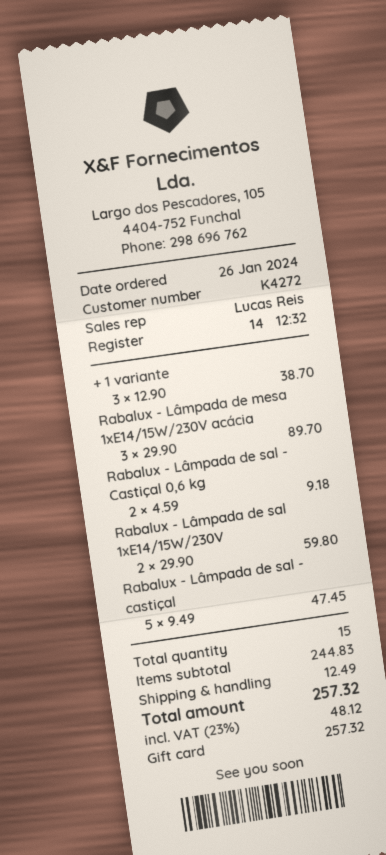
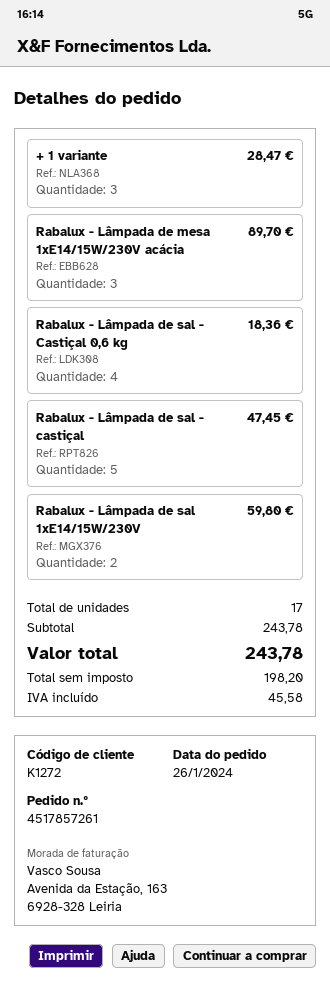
customer number: K4272 -> K1272
+ 1 variante: 3 for 38.70 -> 3 for 28.47
Rabalux - Lâmpada de sal - Castiçal 0,6 kg: 2 for 9.18 -> 4 for 18.36
total quantity: 15 -> 17
subtotal: 244.83 -> 243.78
shipping: 12.49 -> none
tax: 48.12 -> 45.58
total: 257.32 -> 243.78

